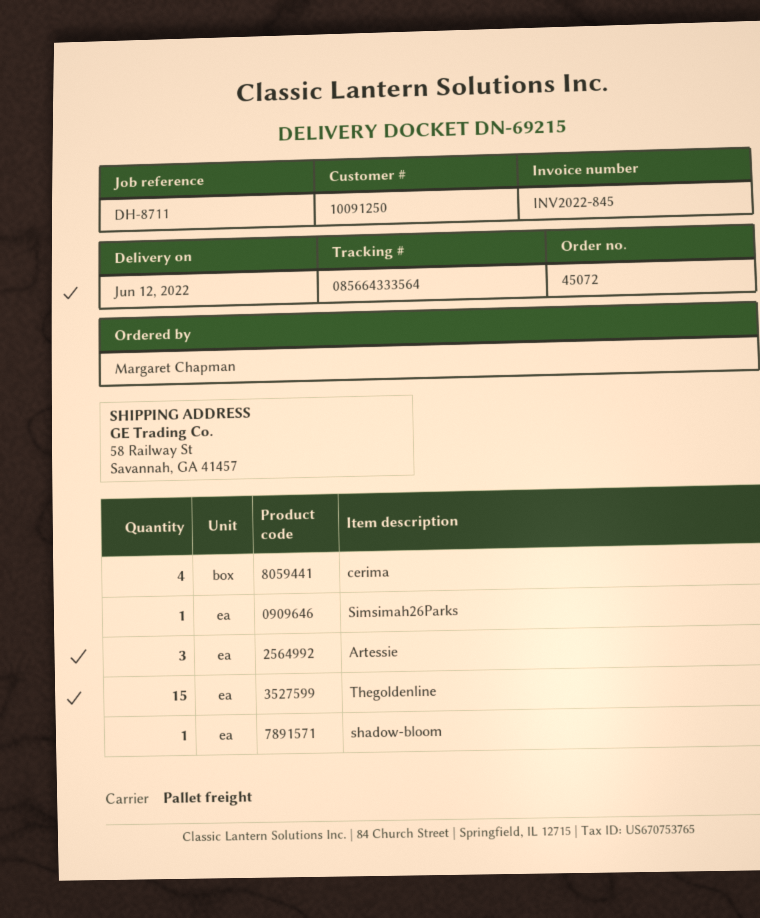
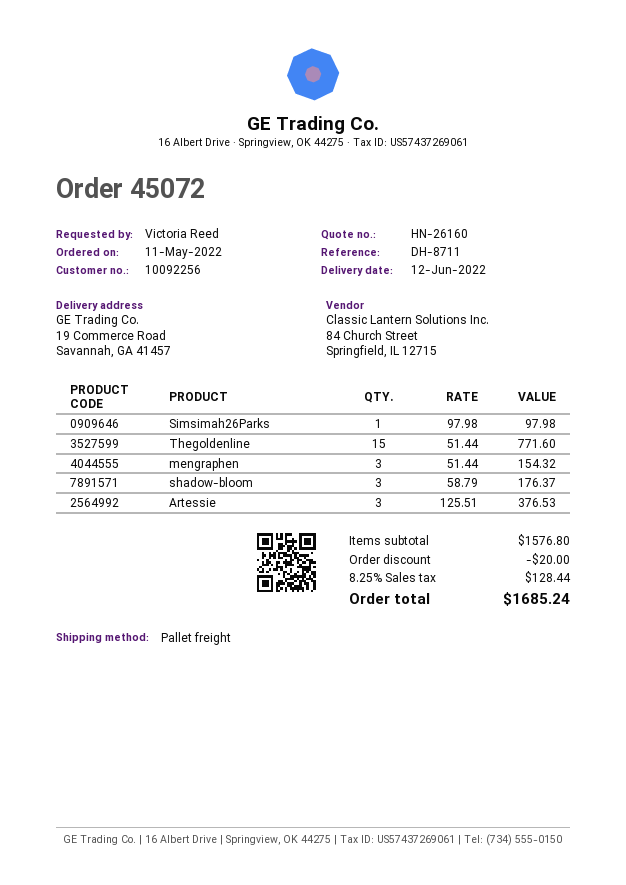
customer number: 10091250 -> 10092256
ordered by: Margaret Chapman -> Victoria Reed
ship to: 58 Railway St, Savannah, GA 41457 -> 19 Commerce Road, Savannah, GA 41457
cerima: 4 -> none
shadow-bloom: 1 -> 3
mengraphen: none -> 3

